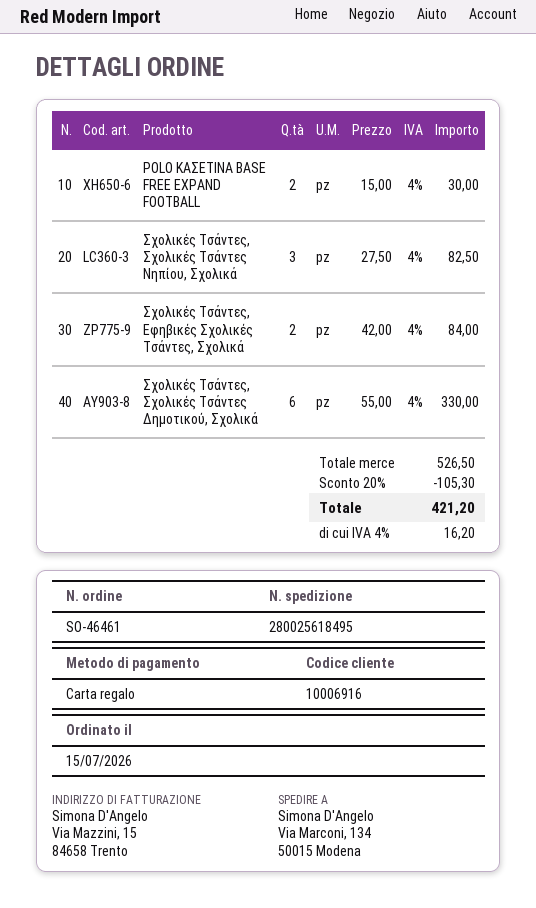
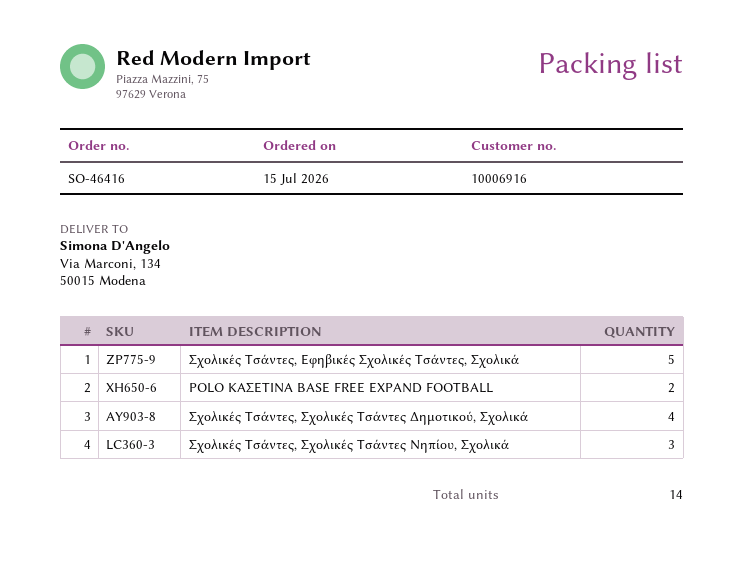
order number: SO-46461 -> SO-46416
Σχολικές Τσάντες, Εφηβικές Σχολικές Τσάντες, Σχολικά: 2 -> 5
Σχολικές Τσάντες, Σχολικές Τσάντες Δημοτικού, Σχολικά: 6 -> 4

